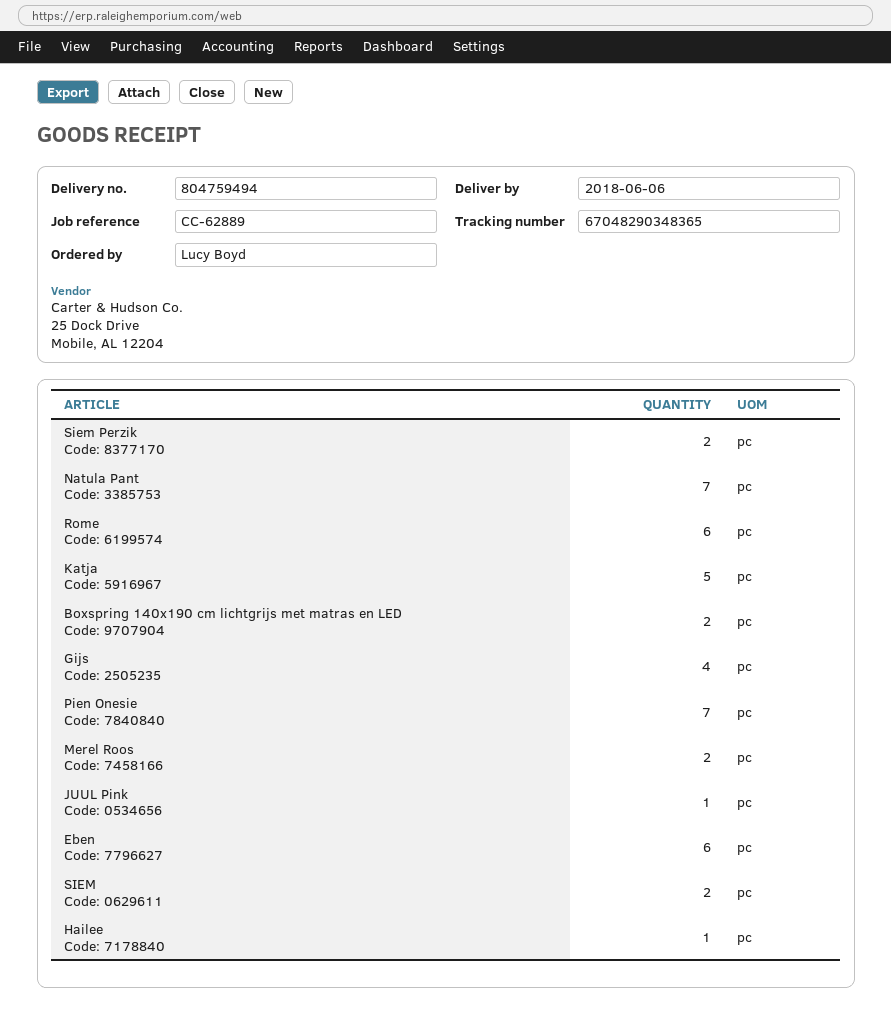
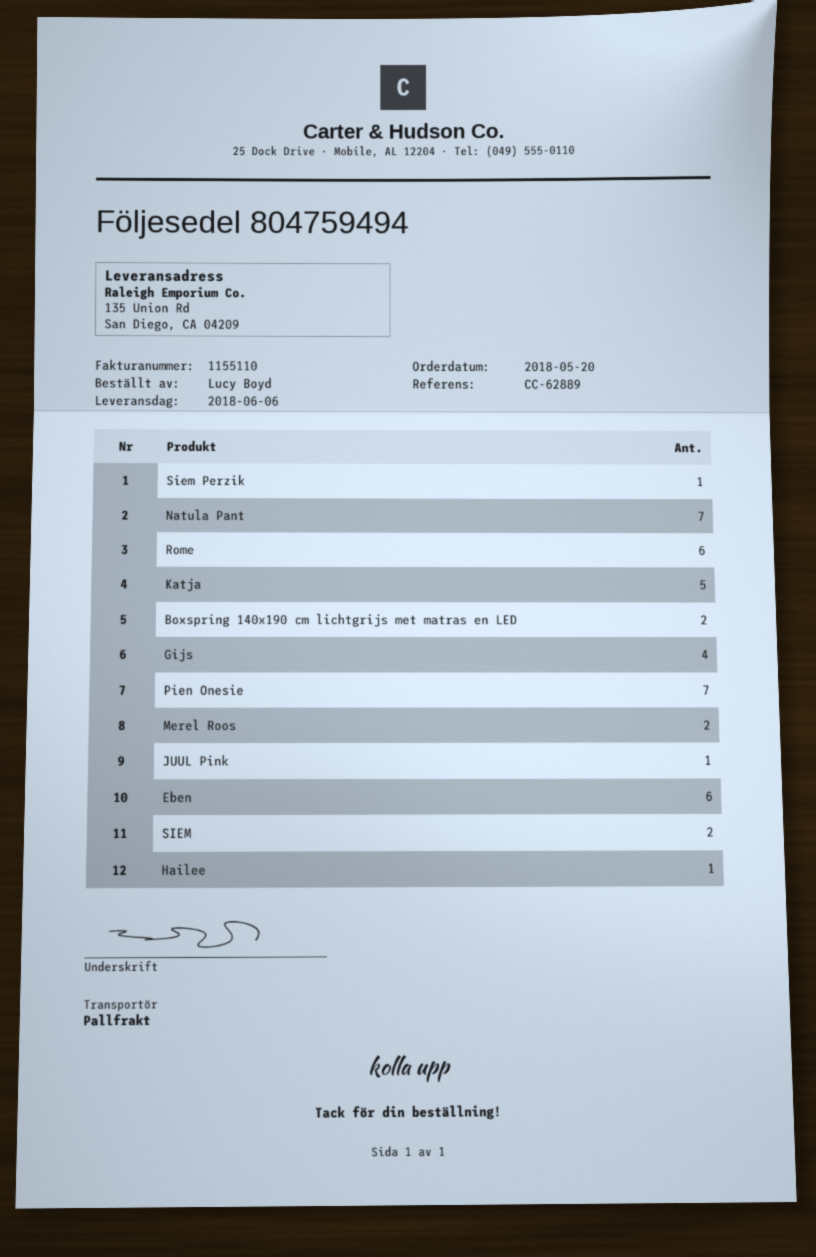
Siem Perzik: 2 -> 1

